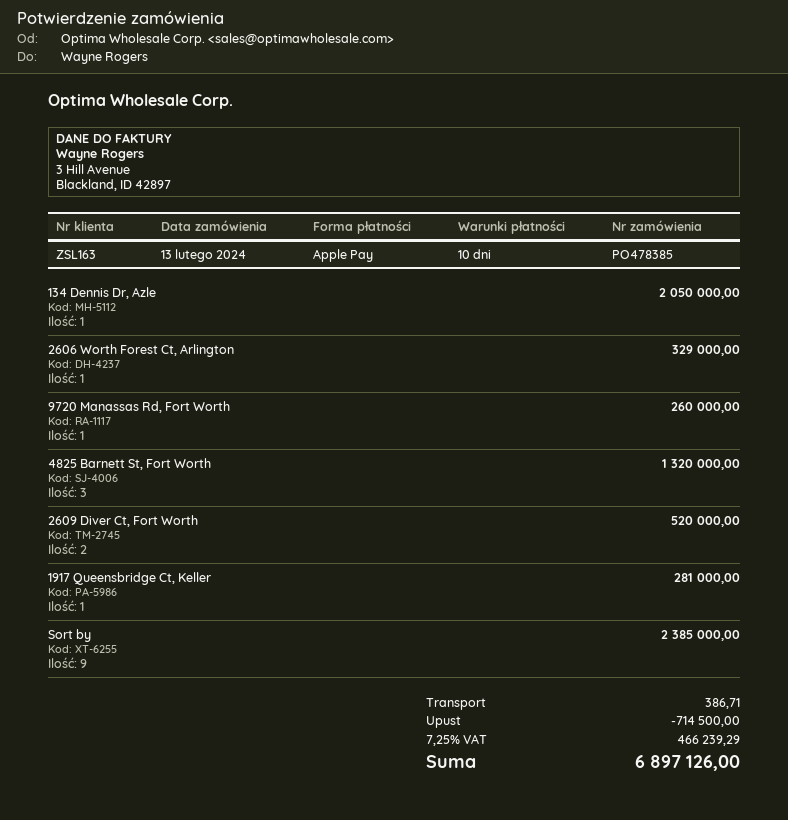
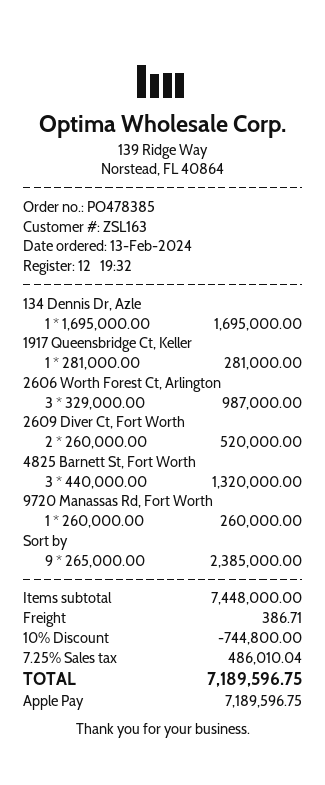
134 Dennis Dr, Azle: 1 for 2050000.00 -> 1 for 1695000.00
2606 Worth Forest Ct, Arlington: 1 for 329000.00 -> 3 for 987000.00
discount: 714500.00 -> 744800.00
tax: 7.25% = 466239.29 -> 7.25% = 486010.04
total: 6897126.00 -> 7189596.75

